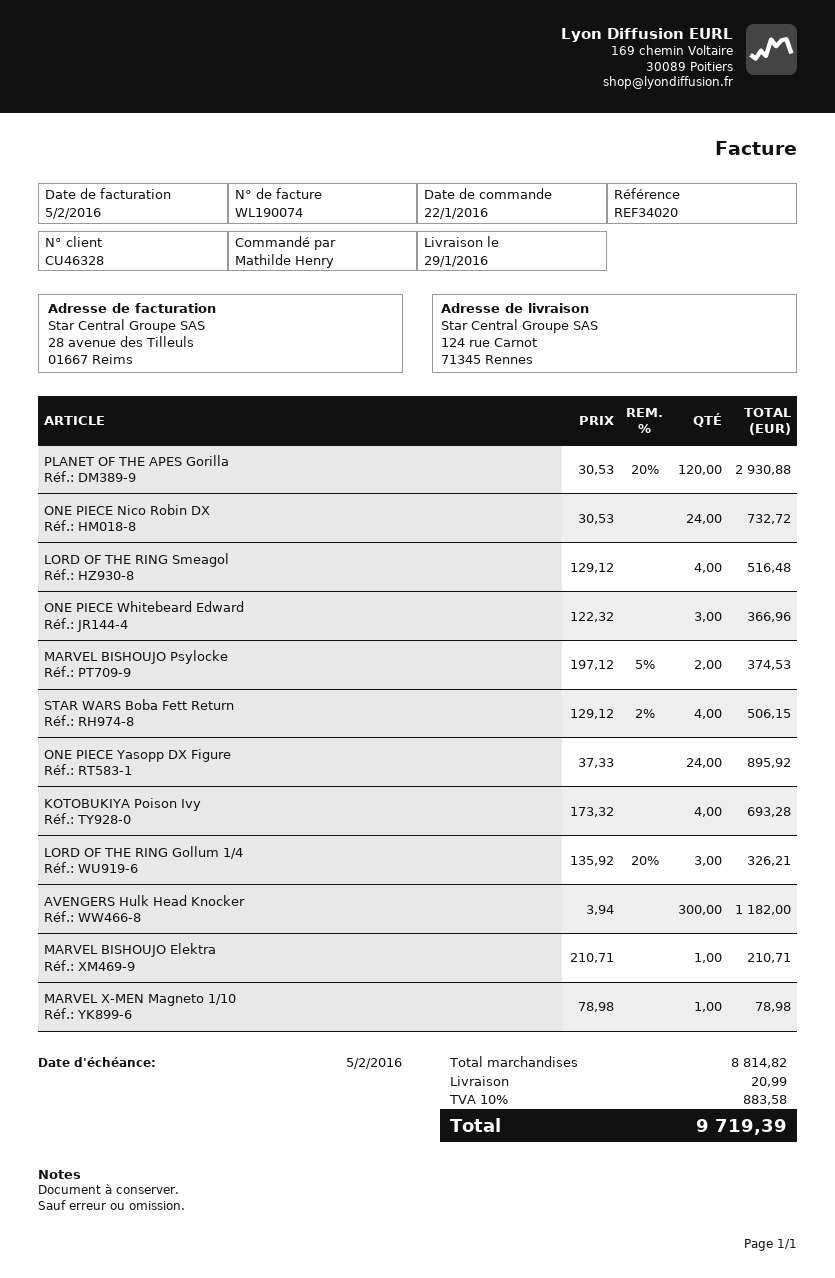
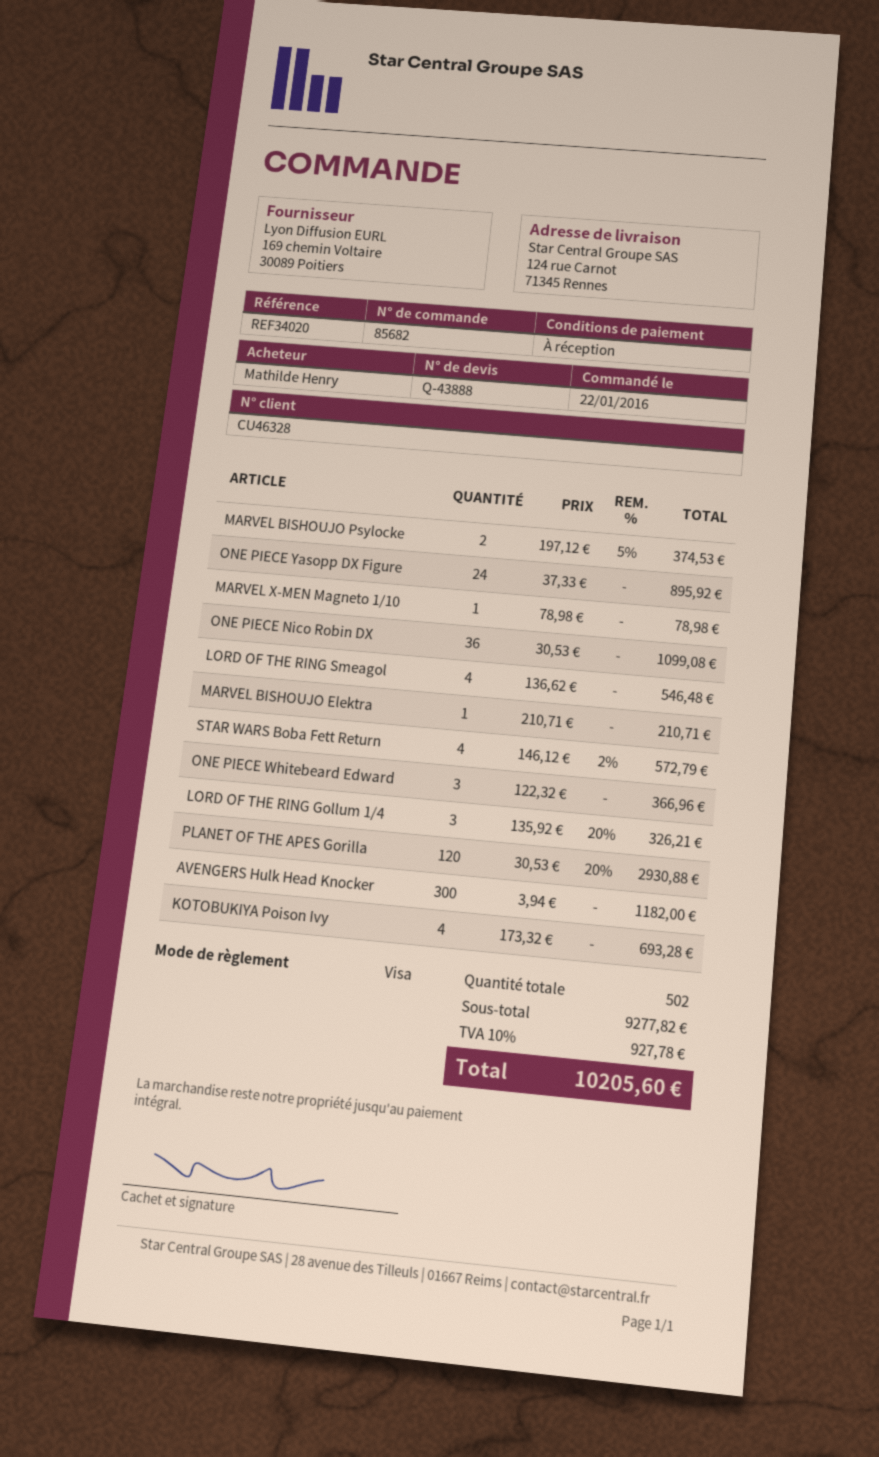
ONE PIECE Nico Robin DX: 24 x 30.53 = 732.72 -> 36 x 30.53 = 1099.08
LORD OF THE RING Smeagol: 4 x 129.12 = 516.48 -> 4 x 136.62 = 546.48
STAR WARS Boba Fett Return: 4 x 129.12 - 2% = 506.15 -> 4 x 146.12 - 2% = 572.79
subtotal: 8814.82 -> 9277.82
shipping: 20.99 -> none
tax: 10% = 883.58 -> 10% = 927.78
total: 9719.39 -> 10205.60

